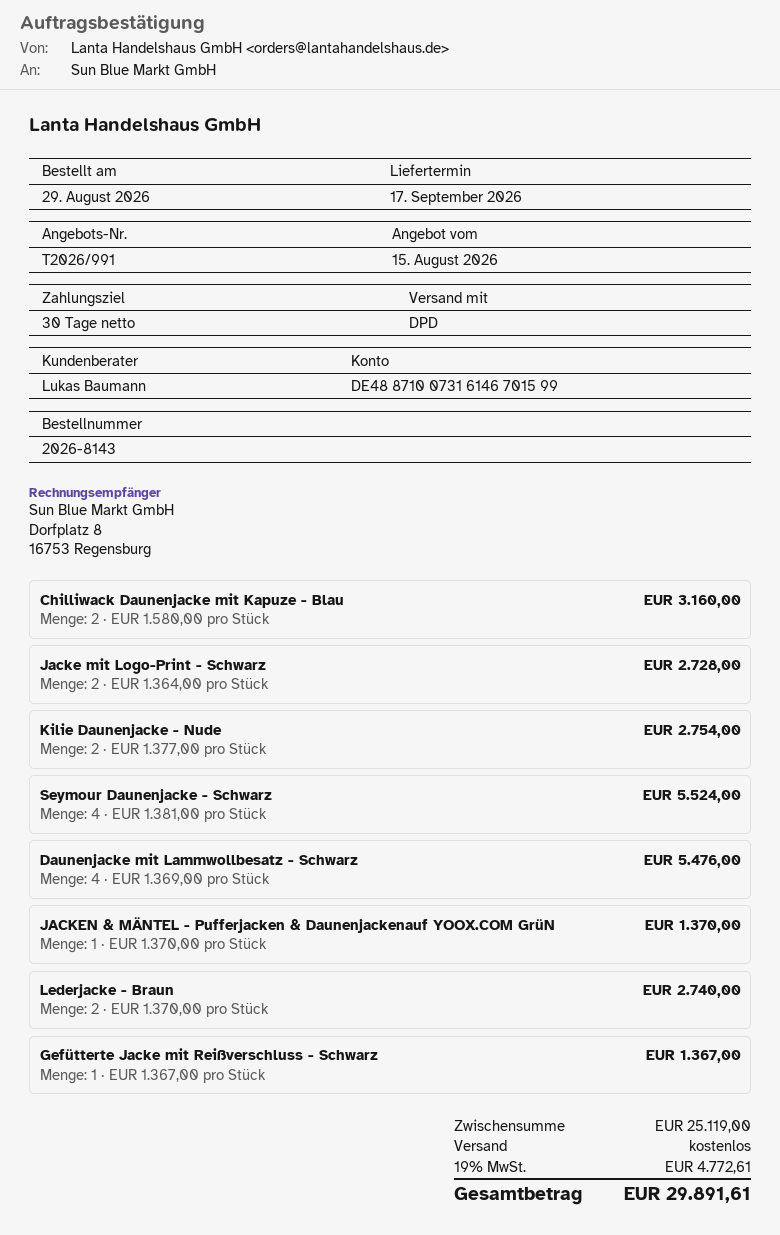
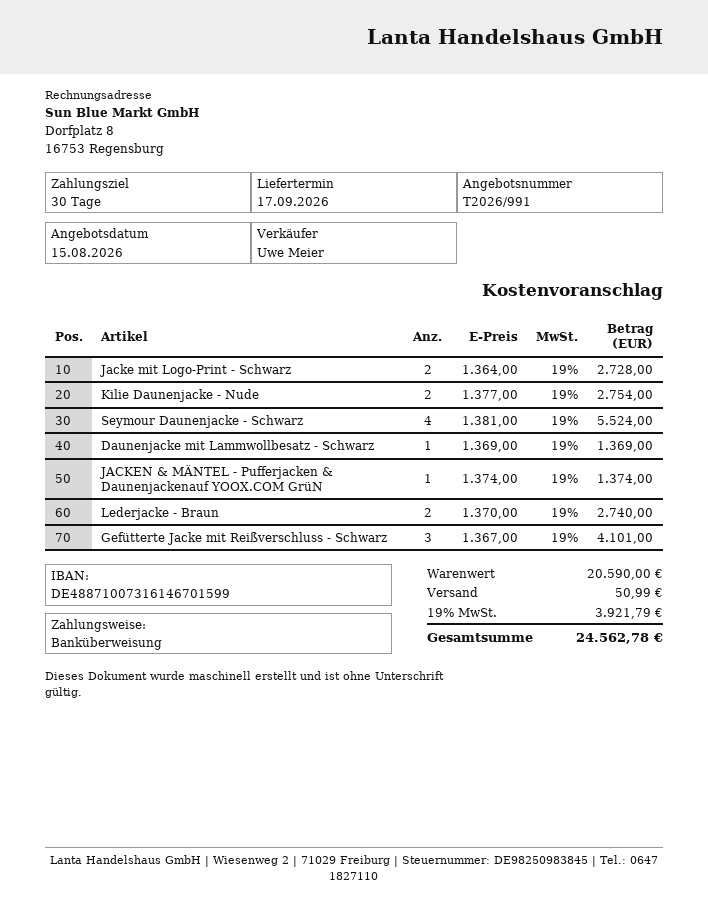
sales rep: Lukas Baumann -> Uwe Meier
Chilliwack Daunenjacke mit Kapuze - Blau: 2 x 1580.00 = 3160.00 -> none
Daunenjacke mit Lammwollbesatz - Schwarz: 4 x 1369.00 = 5476.00 -> 1 x 1369.00 = 1369.00
JACKEN & MÄNTEL - Pufferjacken & Daunenjackenauf YOOX.COM GrüN: 1 x 1370.00 = 1370.00 -> 1 x 1374.00 = 1374.00
Gefütterte Jacke mit Reißverschluss - Schwarz: 1 x 1367.00 = 1367.00 -> 3 x 1367.00 = 4101.00
subtotal: 25119.00 -> 20590.00
shipping: 0.00 -> 50.99
tax: 19% = 4772.61 -> 19% = 3921.79
total: 29891.61 -> 24562.78

